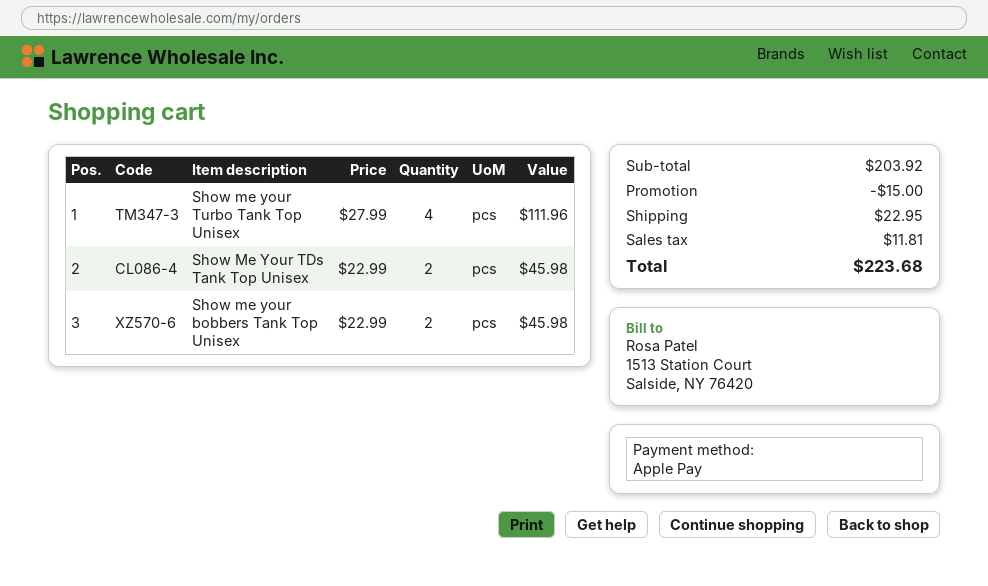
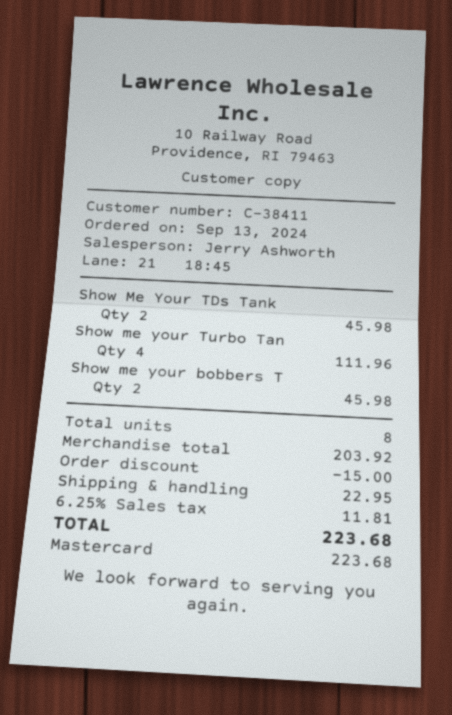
payment method: Apple Pay -> Mastercard

